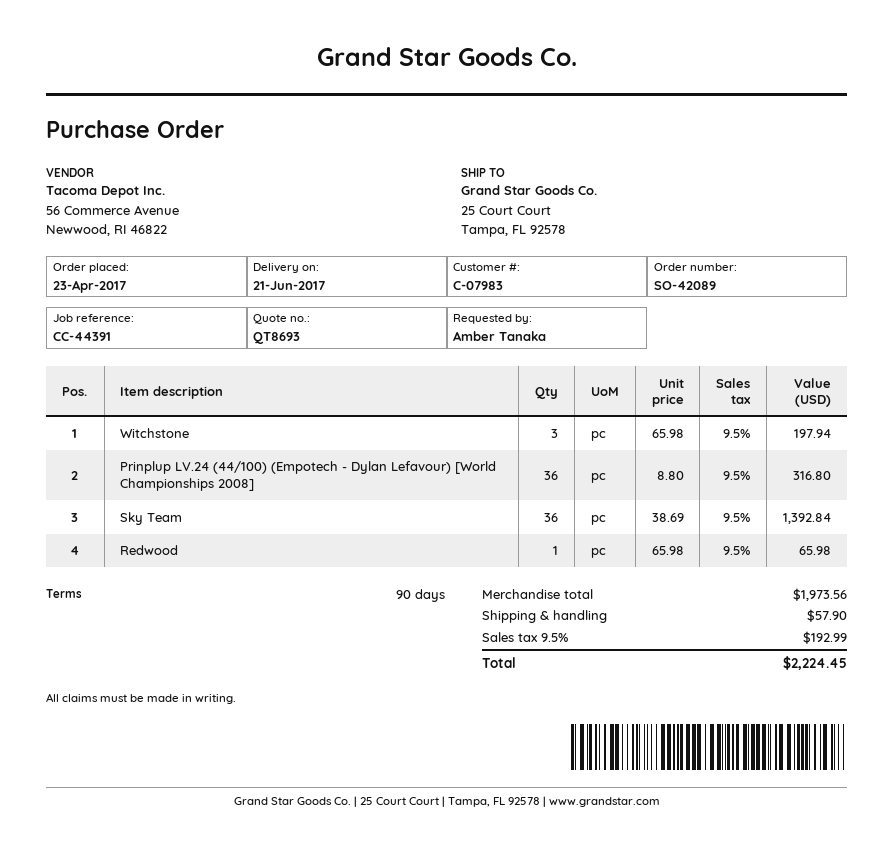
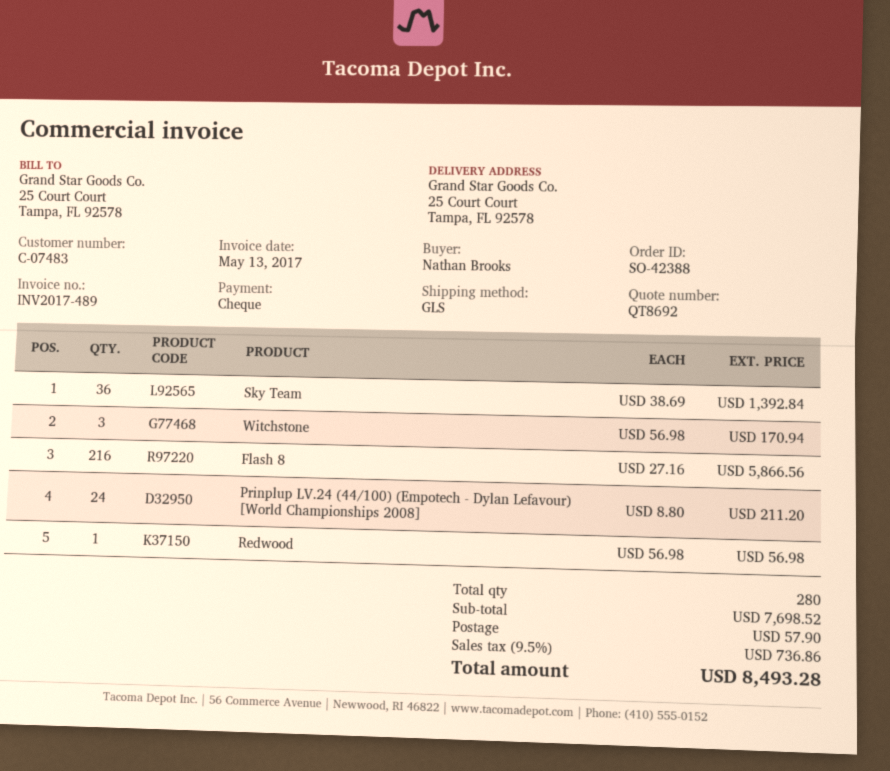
quote number: QT8693 -> QT8692
order number: SO-42089 -> SO-42388
customer number: C-07983 -> C-07483
ordered by: Amber Tanaka -> Nathan Brooks
Witchstone: 3 x 65.98 = 197.94 -> 3 x 56.98 = 170.94
Prinplup LV.24 (44/100) (Empotech - Dylan Lefavour) [World Championships 2008]: 36 x 8.80 = 316.80 -> 24 x 8.80 = 211.20
Redwood: 1 x 65.98 = 65.98 -> 1 x 56.98 = 56.98
Flash 8: none -> 216 x 27.16 = 5866.56
subtotal: 1973.56 -> 7698.52
tax: 9.5% = 192.99 -> 9.5% = 736.86
total: 2224.45 -> 8493.28

